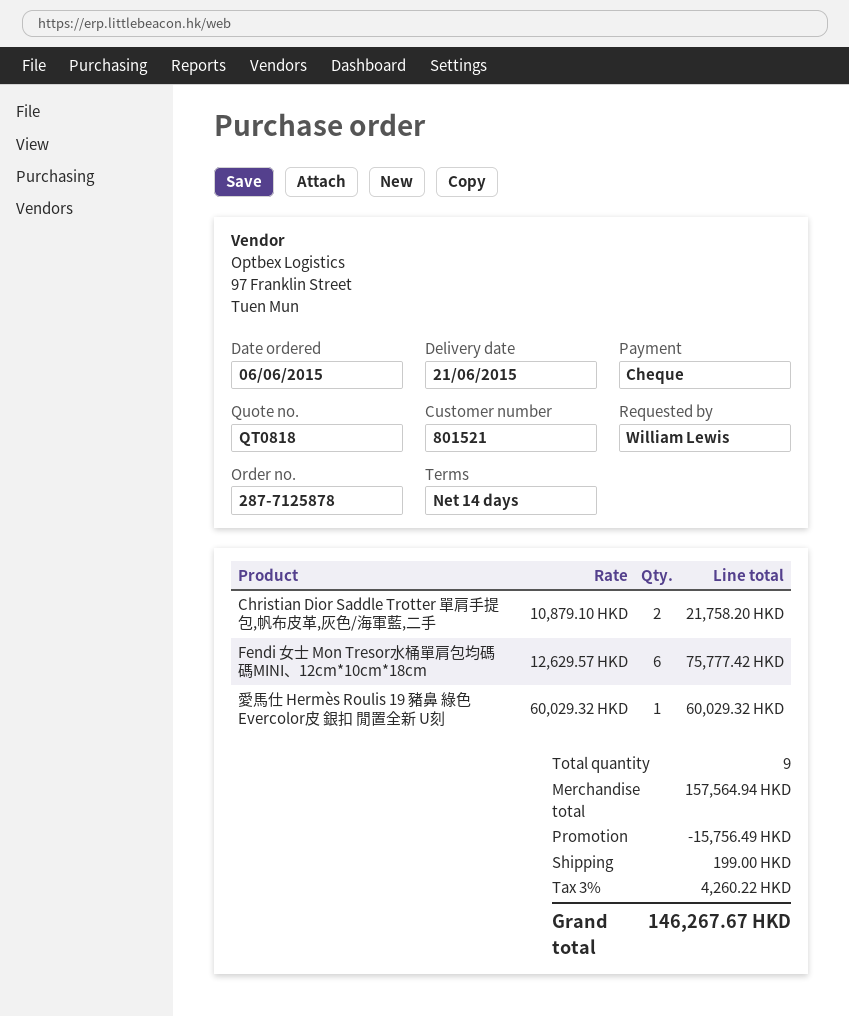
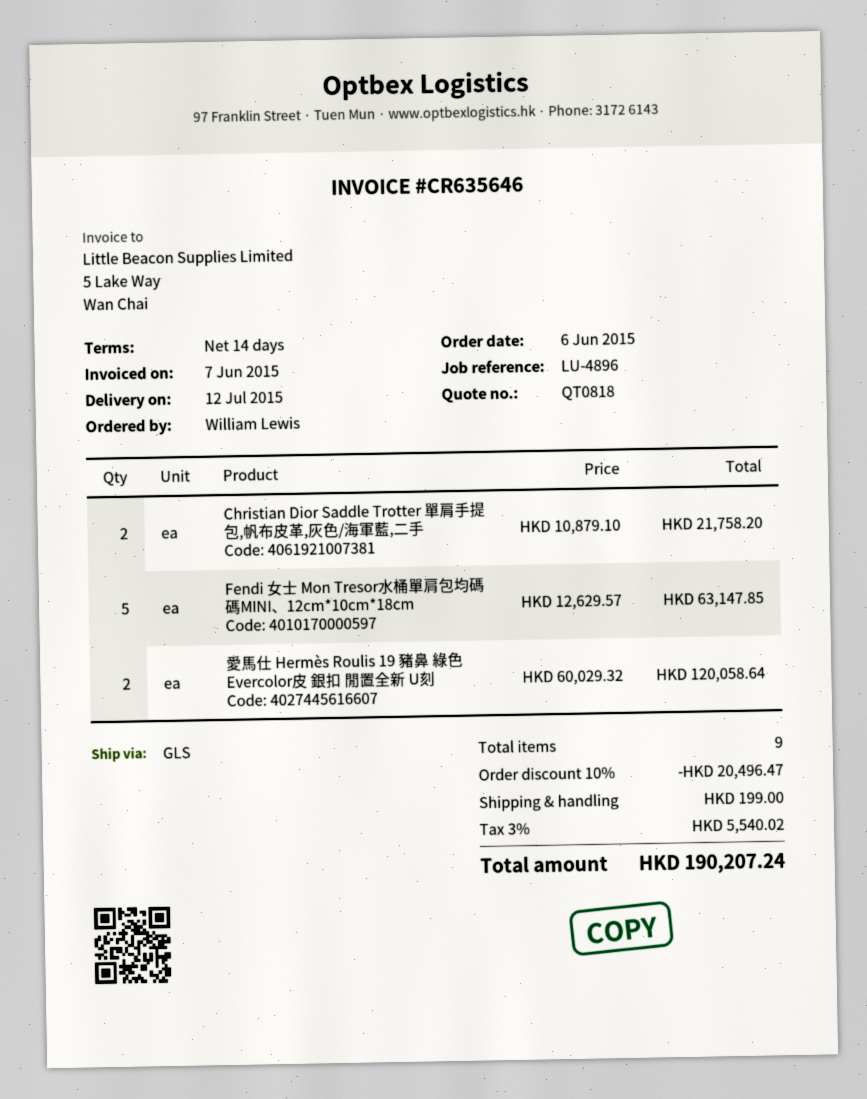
delivery date: 2015-06-21 -> 2015-07-12
Fendi 女士 Mon Tresor水桶單肩包均碼碼MINI、12cm*10cm*18cm: 6 x 12629.57 = 75777.42 -> 5 x 12629.57 = 63147.85
愛馬仕 Hermès Roulis 19 豬鼻 綠色 Evercolor皮 銀扣 閒置全新 U刻: 1 x 60029.32 = 60029.32 -> 2 x 60029.32 = 120058.64
discount: 15756.49 -> 20496.47
tax: 3% = 4260.22 -> 3% = 5540.02
total: 146267.67 -> 190207.24

